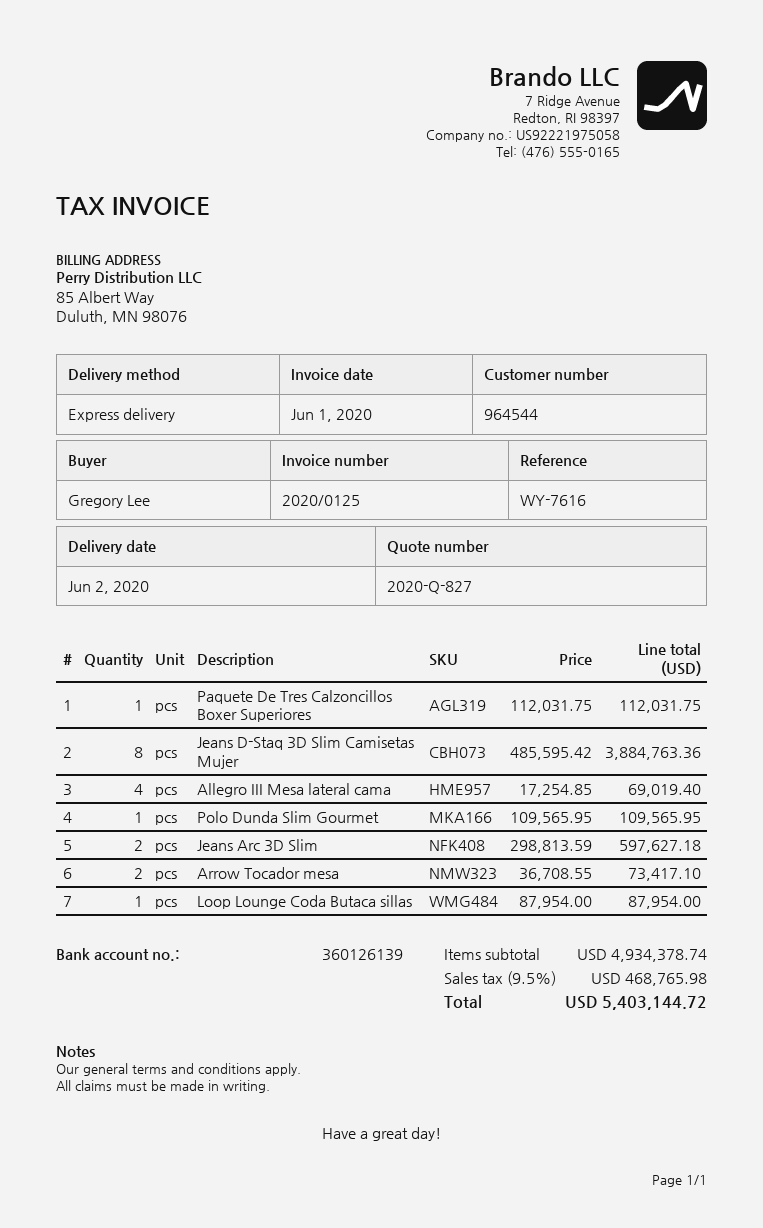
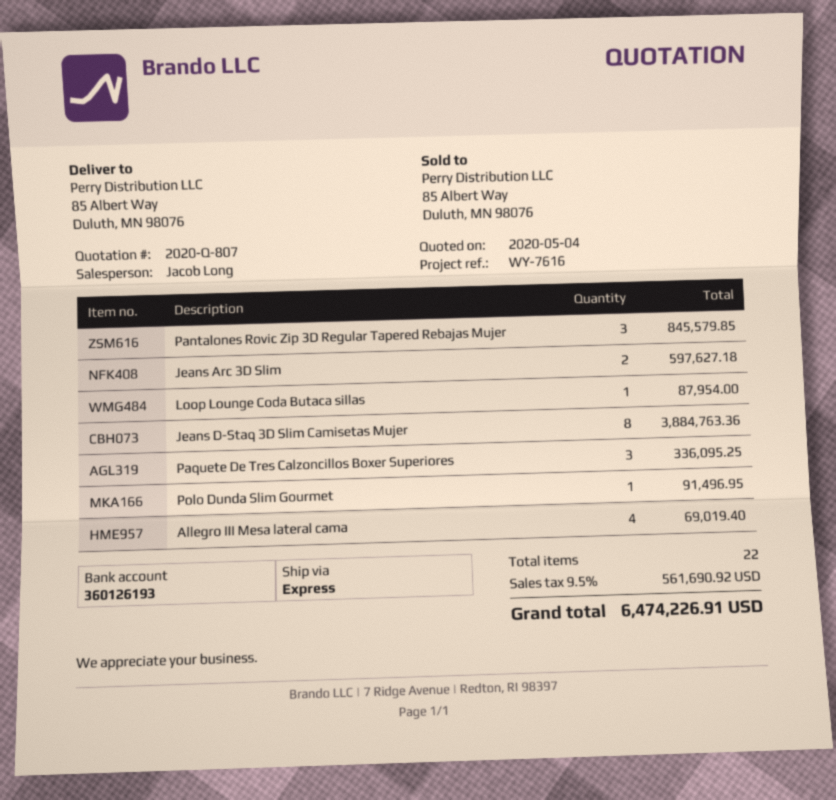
quote number: 2020-Q-827 -> 2020-Q-807
bank account: 360126139 -> 360126193
Paquete De Tres Calzoncillos Boxer Superiores: 1 for 112031.75 -> 3 for 336095.25
Polo Dunda Slim Gourmet: 1 for 109565.95 -> 1 for 91496.95
Arrow Tocador mesa: 2 for 73417.10 -> none
Pantalones Rovic Zip 3D Regular Tapered Rebajas Mujer: none -> 3 for 845579.85
tax: 9.5% = 468765.98 -> 9.5% = 561690.92
total: 5403144.72 -> 6474226.91

